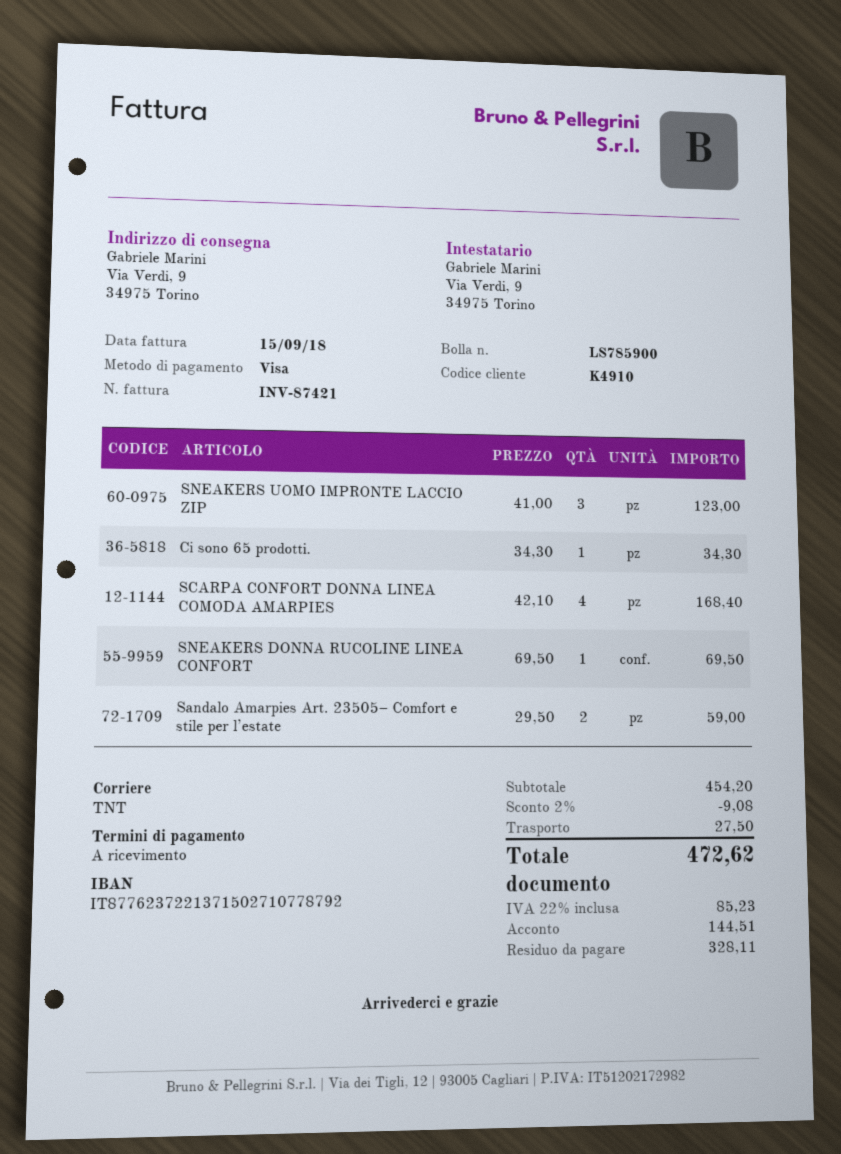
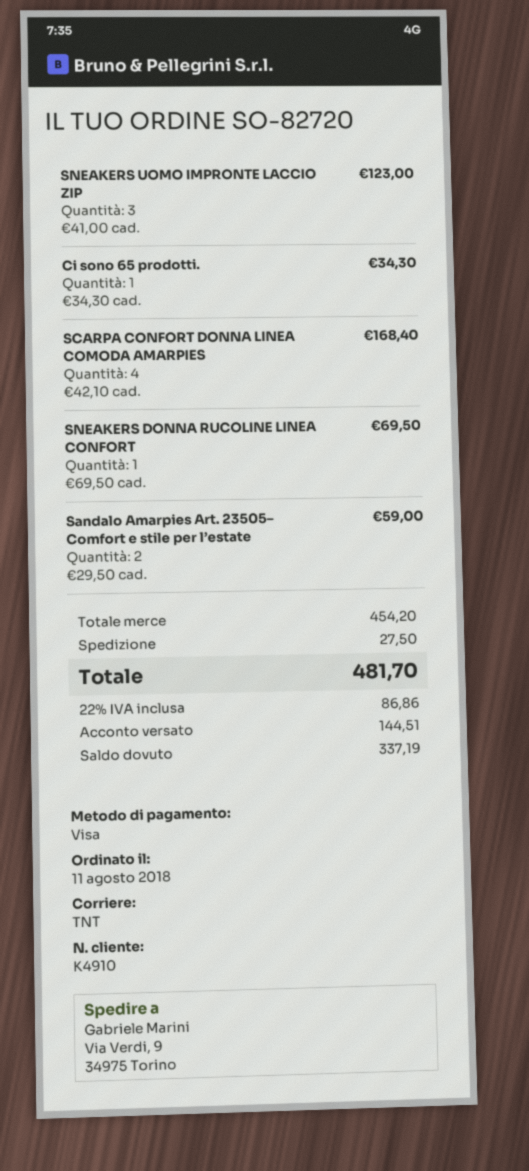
discount: 2% = 9.08 -> none
tax: 22% = 85.23 -> 22% = 86.86
total: 472.62 -> 481.70
balance: 328.11 -> 337.19

